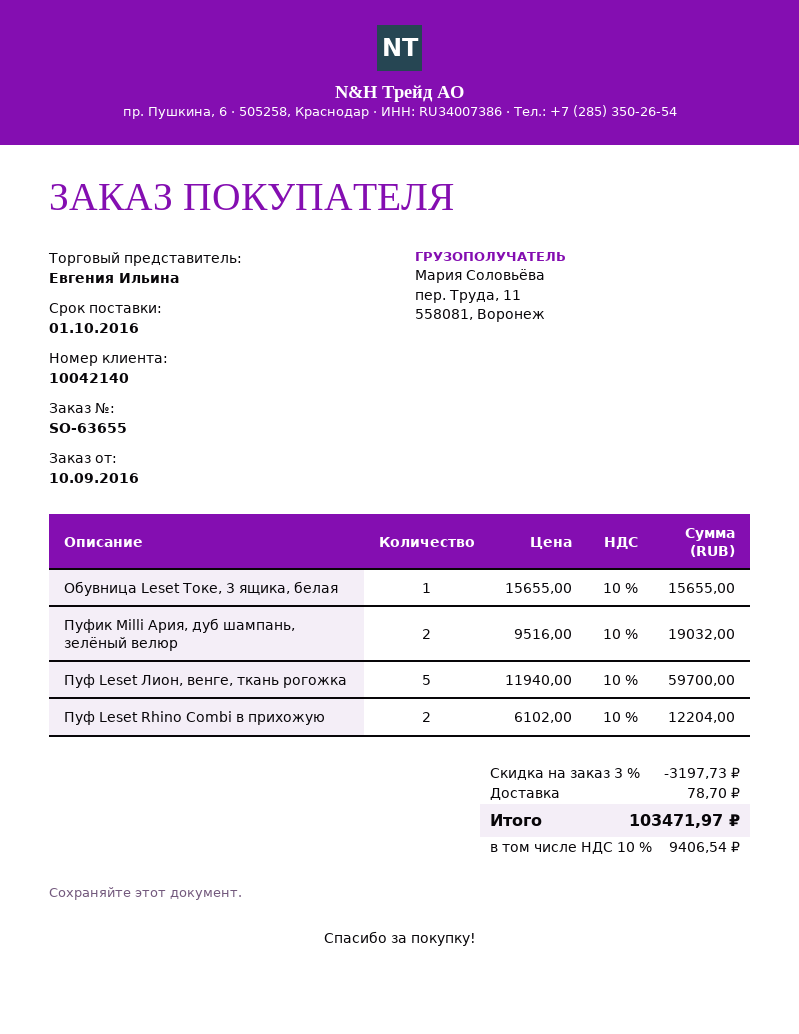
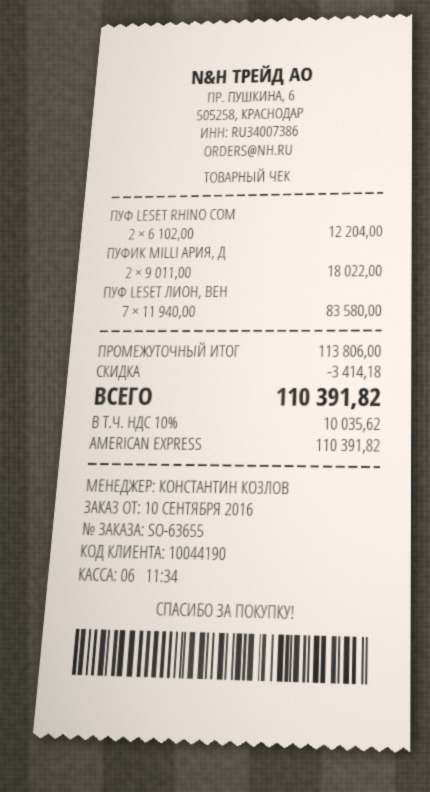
customer number: 10042140 -> 10044190
sales rep: Евгения Ильина -> КОНСТАНТИН КОЗЛОВ
Обувница Leset Токе, 3 ящика, белая: 1 x 15655.00 = 15655.00 -> none
Пуфик Milli Ария, дуб шампань, зелёный велюр: 2 x 9516.00 = 19032.00 -> 2 x 9011.00 = 18022.00
Пуф Leset Лион, венге, ткань рогожка: 5 x 11940.00 = 59700.00 -> 7 x 11940.00 = 83580.00
discount: 3197.73 -> 3414.18
shipping: 78.70 -> none
tax: 10% = 9406.54 -> 10% = 10035.62
total: 103471.97 -> 110391.82

